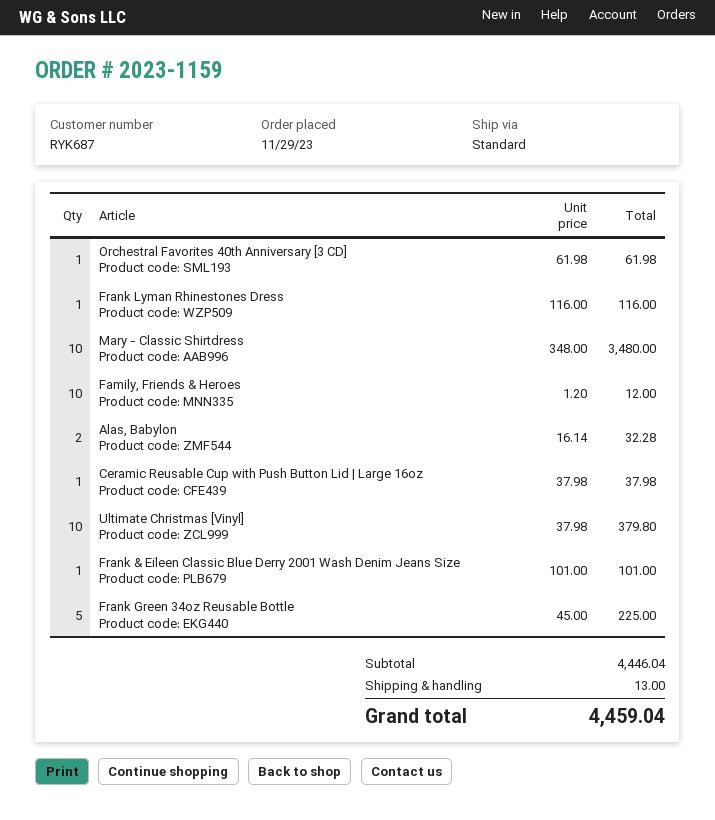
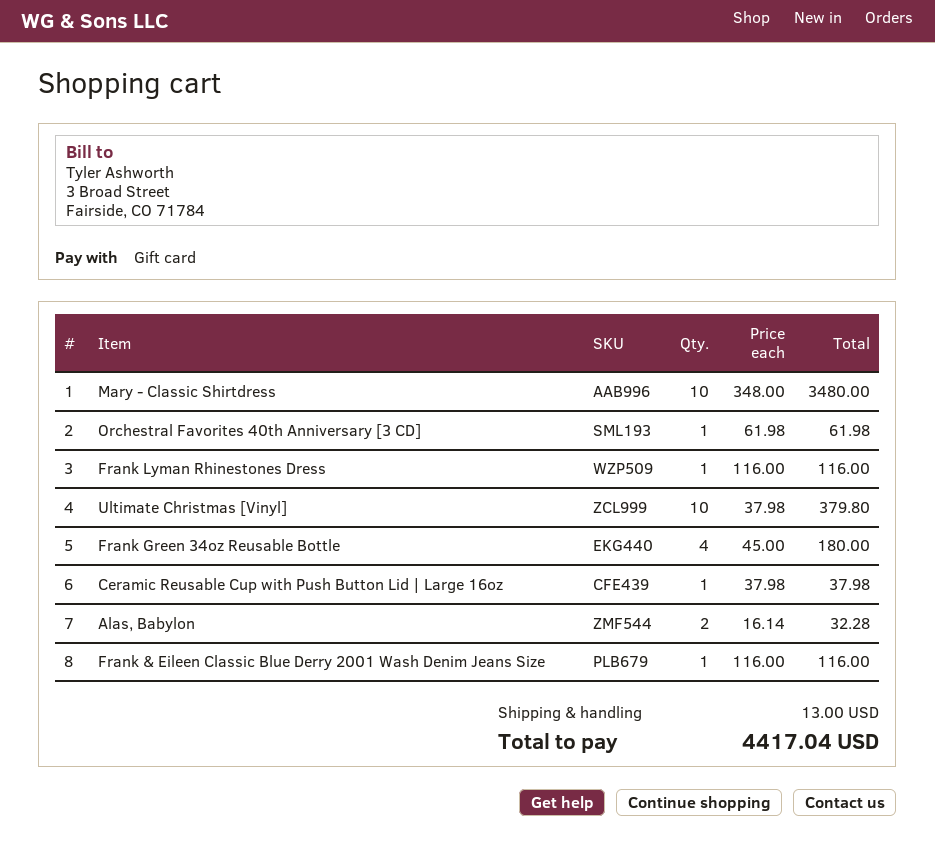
Family, Friends & Heroes: 10 x 1.20 = 12.00 -> none
Frank & Eileen Classic Blue Derry 2001 Wash Denim Jeans Size: 1 x 101.00 = 101.00 -> 1 x 116.00 = 116.00
Frank Green 34oz Reusable Bottle: 5 x 45.00 = 225.00 -> 4 x 45.00 = 180.00
total: 4459.04 -> 4417.04

